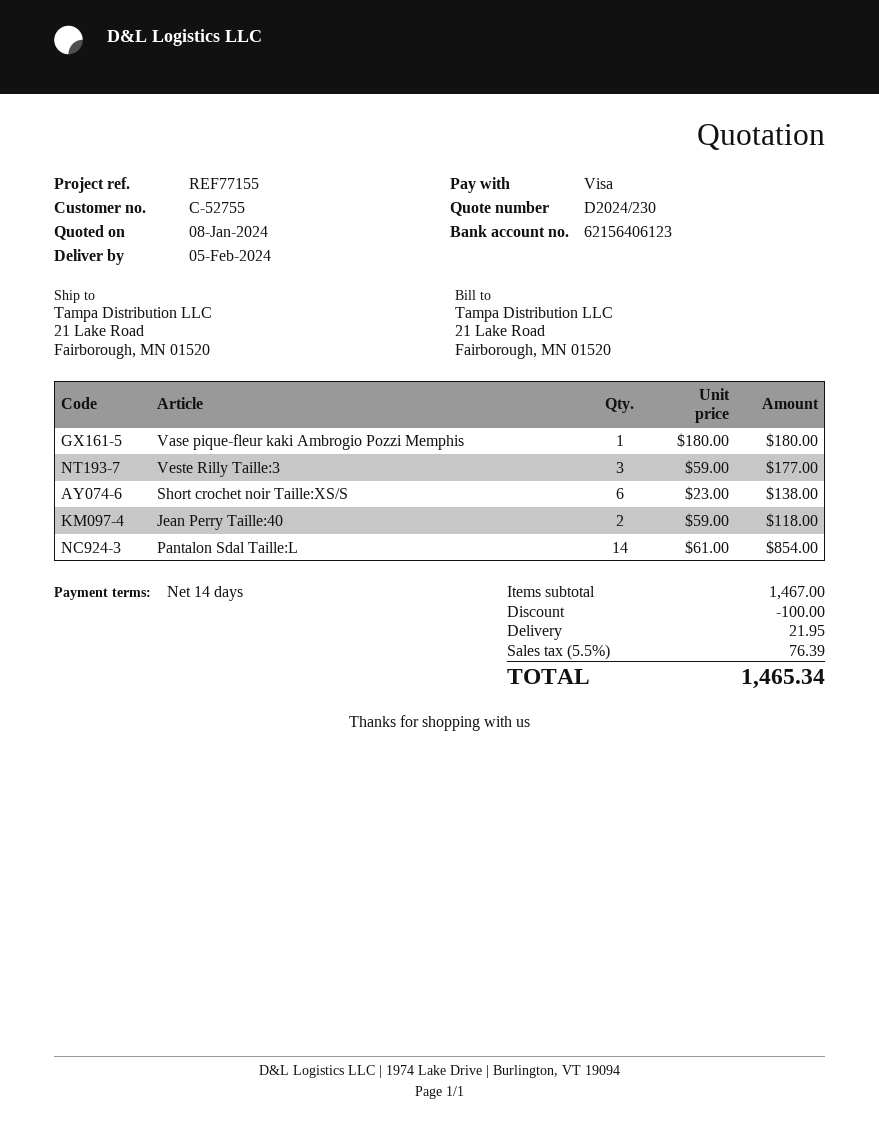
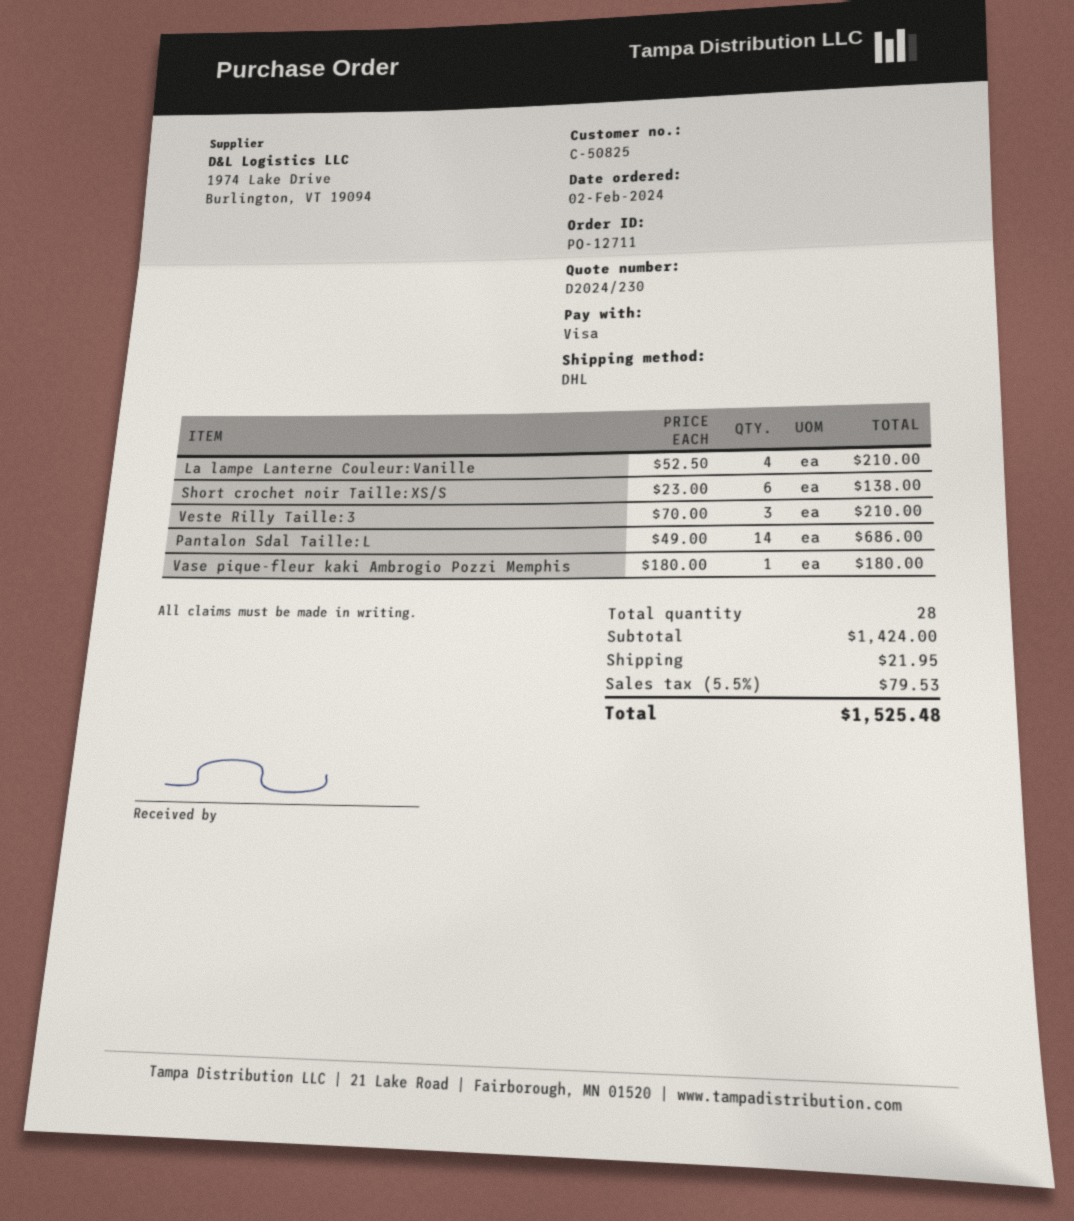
customer number: C-52755 -> C-50825
Veste Rilly Taille:3: 3 x 59.00 = 177.00 -> 3 x 70.00 = 210.00
Jean Perry Taille:40: 2 x 59.00 = 118.00 -> none
Pantalon Sdal Taille:L: 14 x 61.00 = 854.00 -> 14 x 49.00 = 686.00
La lampe Lanterne Couleur:Vanille: none -> 4 x 52.50 = 210.00
subtotal: 1467.00 -> 1424.00
discount: 100.00 -> none
tax: 5.5% = 76.39 -> 5.5% = 79.53
total: 1465.34 -> 1525.48

